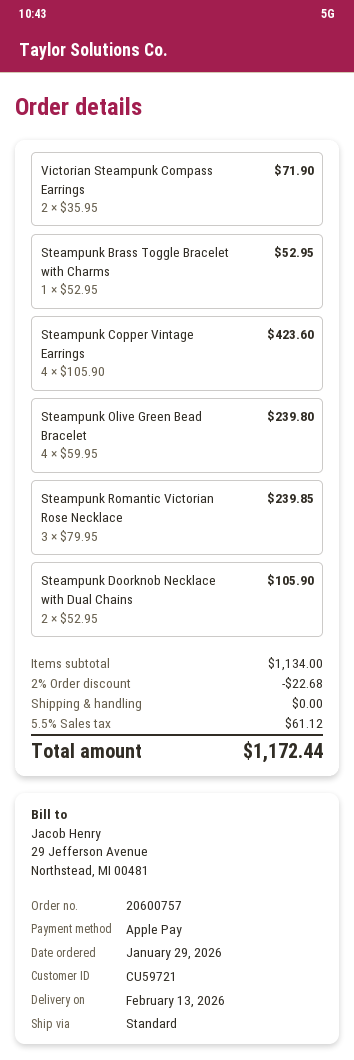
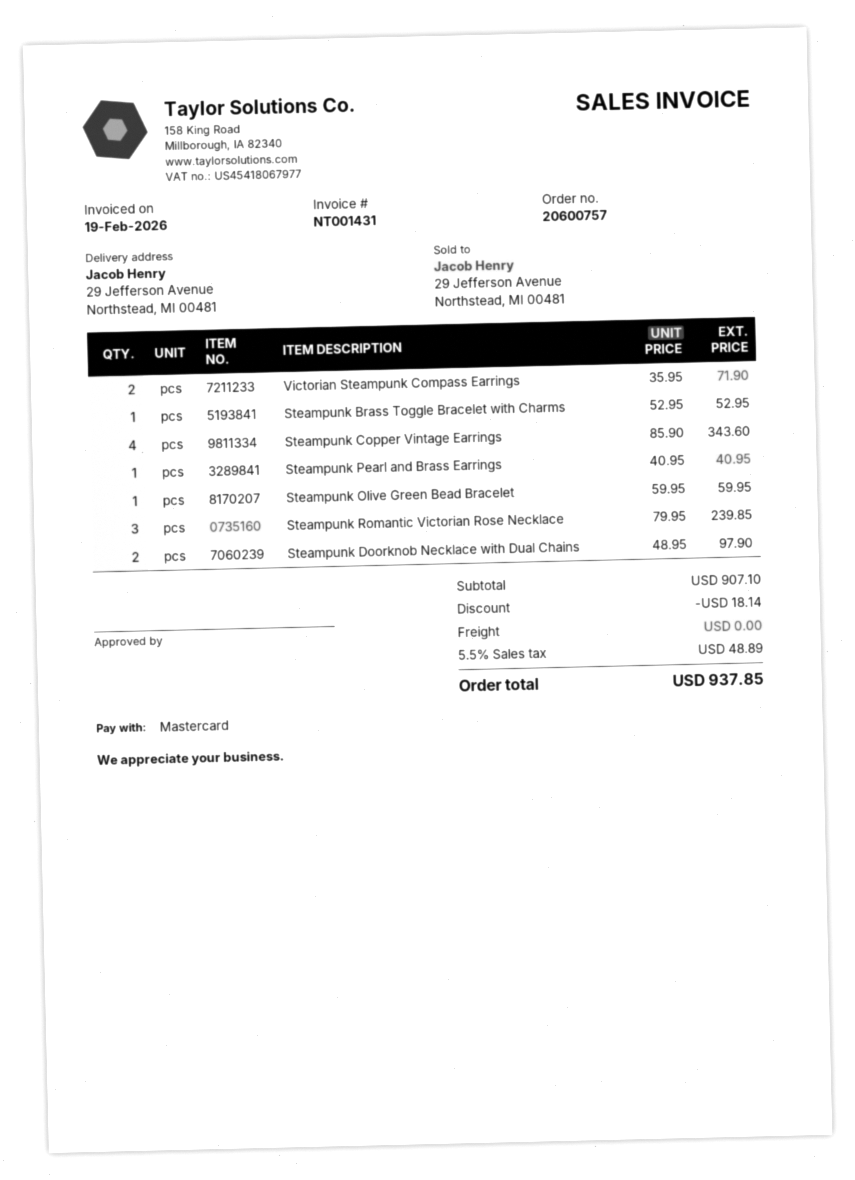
payment method: Apple Pay -> Mastercard
Steampunk Copper Vintage Earrings: 4 x 105.90 = 423.60 -> 4 x 85.90 = 343.60
Steampunk Olive Green Bead Bracelet: 4 x 59.95 = 239.80 -> 1 x 59.95 = 59.95
Steampunk Doorknob Necklace with Dual Chains: 2 x 52.95 = 105.90 -> 2 x 48.95 = 97.90
Steampunk Pearl and Brass Earrings: none -> 1 x 40.95 = 40.95
subtotal: 1134.00 -> 907.10
discount: 22.68 -> 18.14
tax: 5.5% = 61.12 -> 5.5% = 48.89
total: 1172.44 -> 937.85

